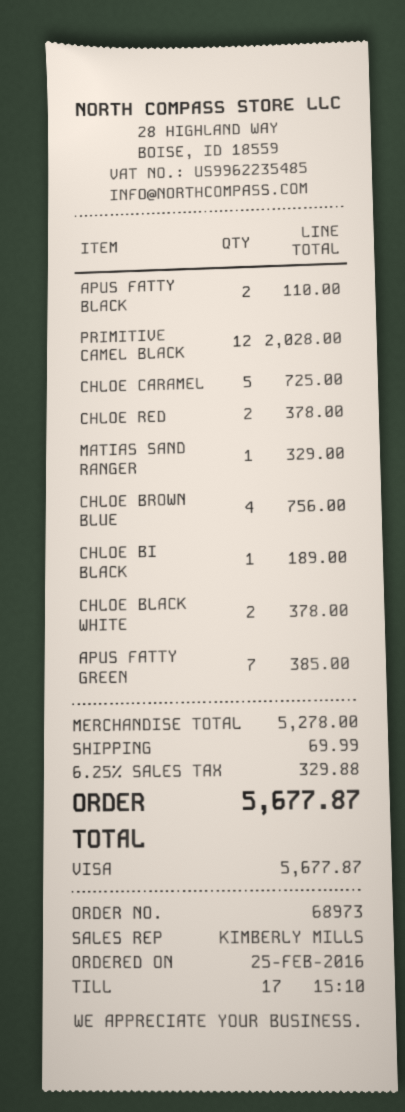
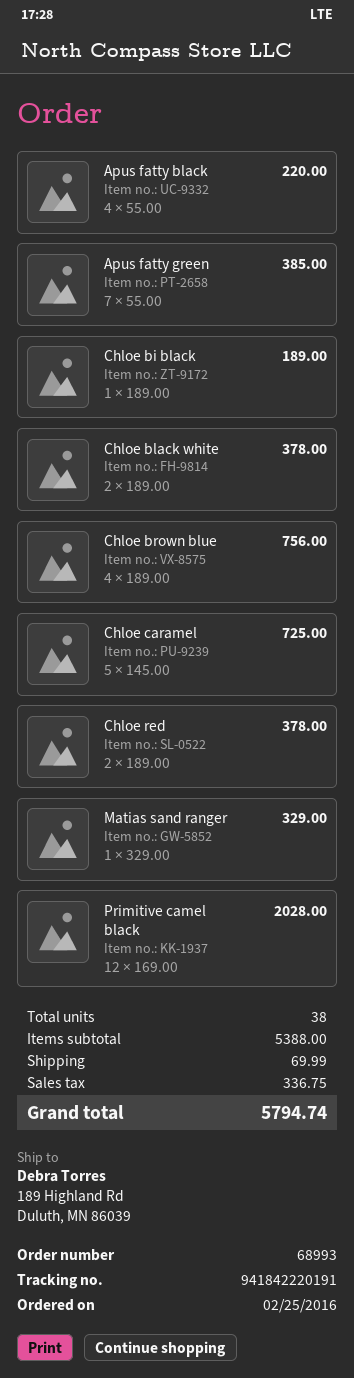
order number: 68973 -> 68993
APUS FATTY BLACK: 2 for 110.00 -> 4 for 220.00
subtotal: 5278.00 -> 5388.00
tax: 329.88 -> 336.75
total: 5677.87 -> 5794.74

